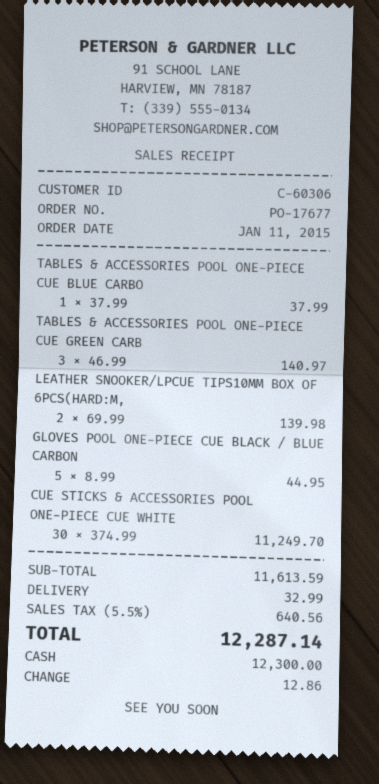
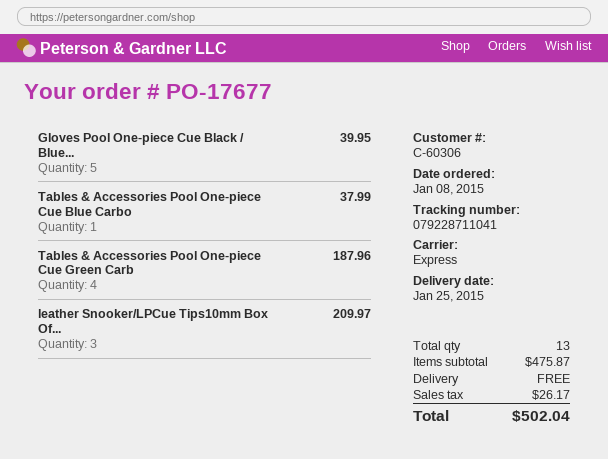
order date: 2015-01-11 -> 2015-01-08
TABLES & ACCESSORIES POOL ONE-PIECE CUE GREEN CARB: 3 for 140.97 -> 4 for 187.96
LEATHER SNOOKER/LPCUE TIPS10MM BOX OF 6PCS(HARD:M,: 2 for 139.98 -> 3 for 209.97
GLOVES POOL ONE-PIECE CUE BLACK / BLUE CARBON: 5 for 44.95 -> 5 for 39.95
CUE STICKS & ACCESSORIES POOL ONE-PIECE CUE WHITE: 30 for 11249.70 -> none
subtotal: 11613.59 -> 475.87
shipping: 32.99 -> 0.00
tax: 640.56 -> 26.17
total: 12287.14 -> 502.04

